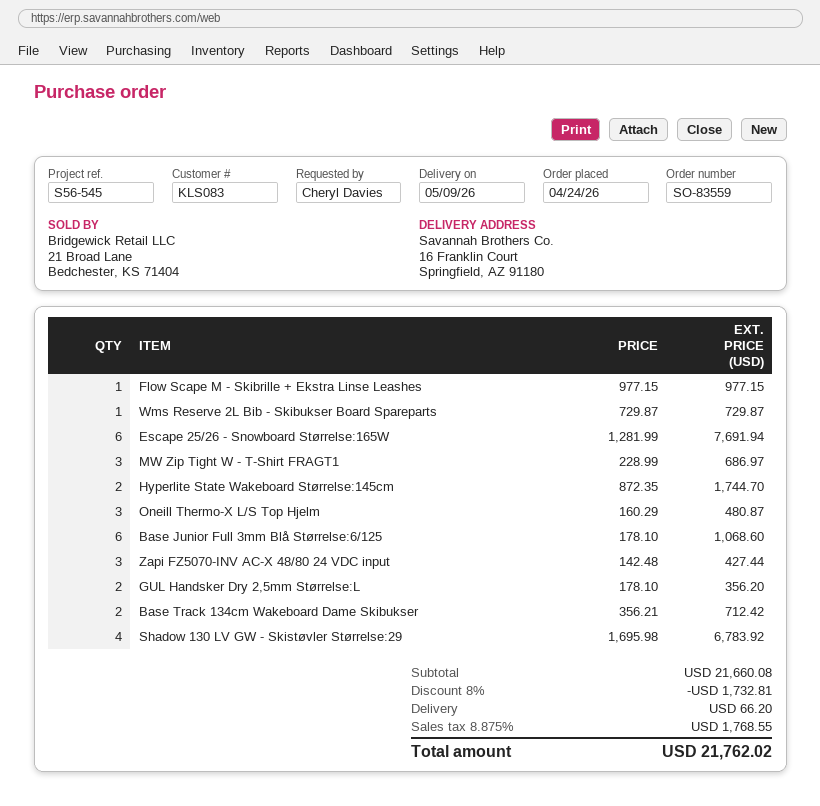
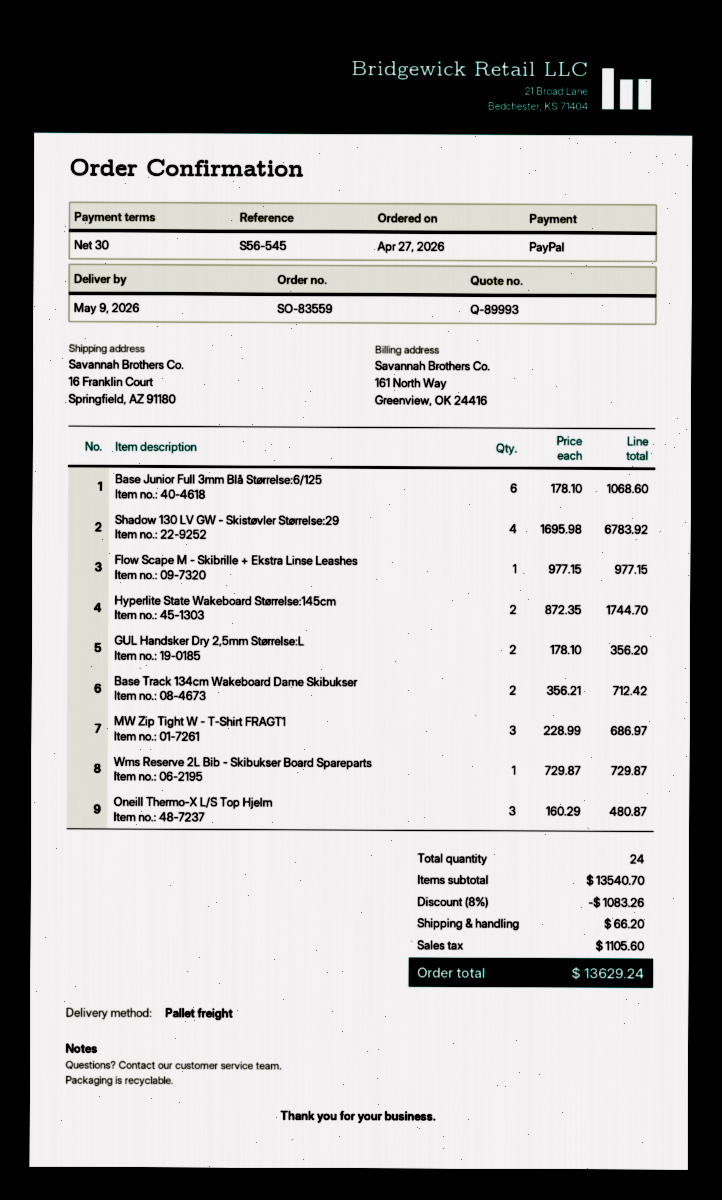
order date: 2026-04-24 -> 2026-04-27
Escape 25/26 - Snowboard Størrelse:165W: 6 x 1281.99 = 7691.94 -> none
Zapi FZ5070-INV AC-X 48/80 24 VDC input: 3 x 142.48 = 427.44 -> none
subtotal: 21660.08 -> 13540.70
discount: 8% = 1732.81 -> 8% = 1083.26
tax: 1768.55 -> 1105.60
total: 21762.02 -> 13629.24

